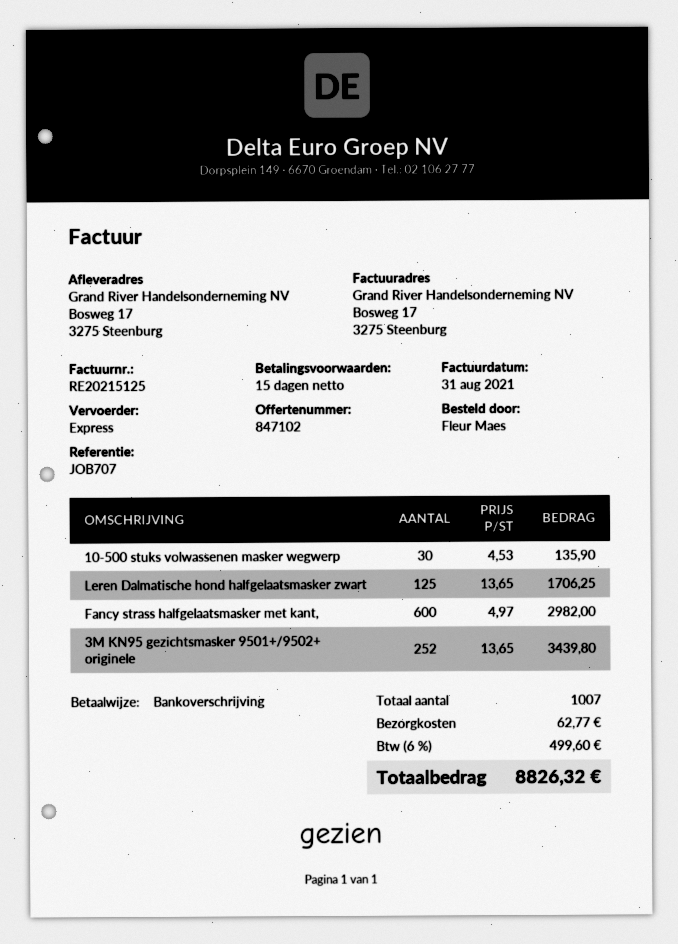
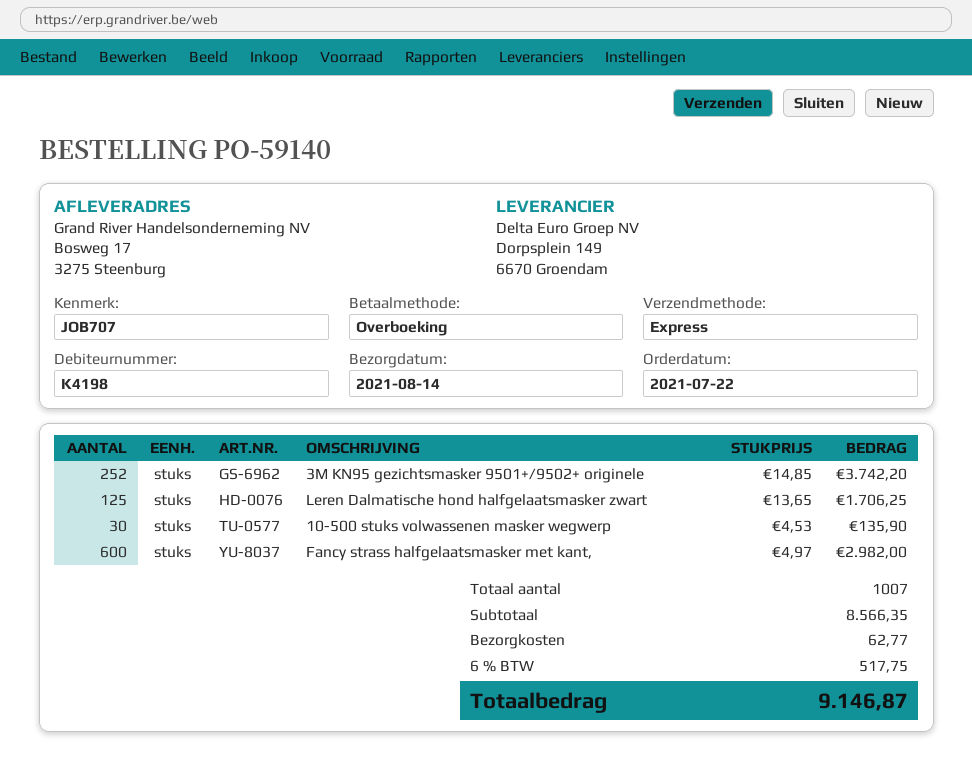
3M KN95 gezichtsmasker 9501+/9502+ originele: 252 x 13.65 = 3439.80 -> 252 x 14.85 = 3742.20
tax: 6% = 499.60 -> 6% = 517.75
total: 8826.32 -> 9146.87

